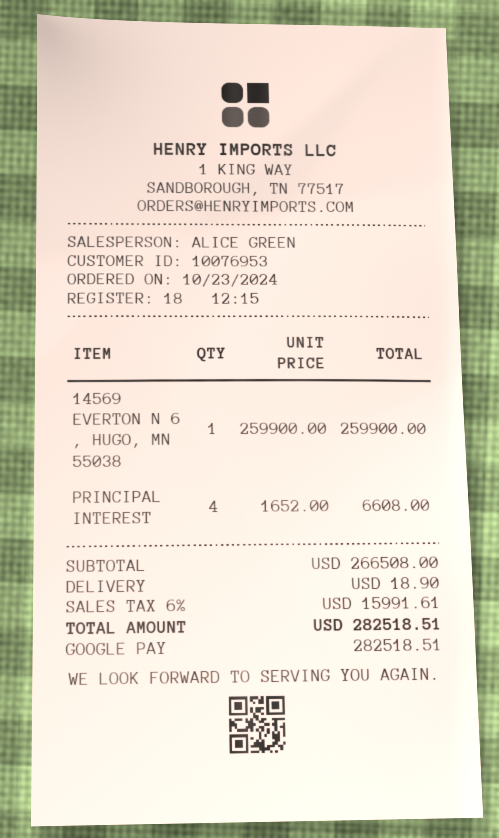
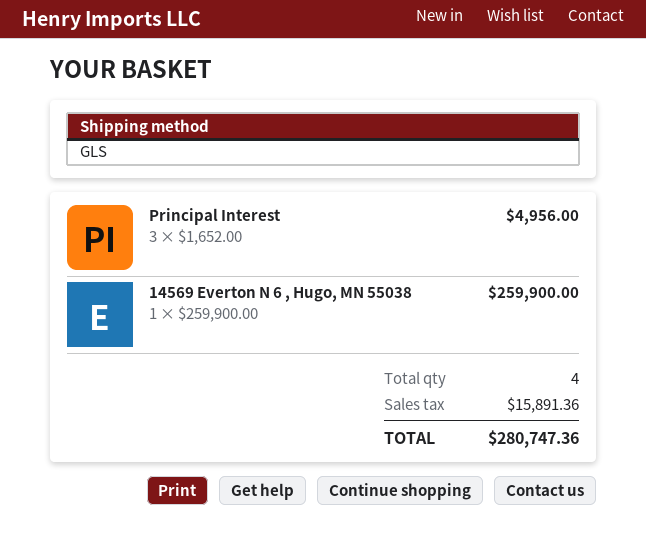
PRINCIPAL INTEREST: 4 x 1652.00 = 6608.00 -> 3 x 1652.00 = 4956.00
shipping: 18.90 -> none
tax: 15991.61 -> 15891.36
total: 282518.51 -> 280747.36

